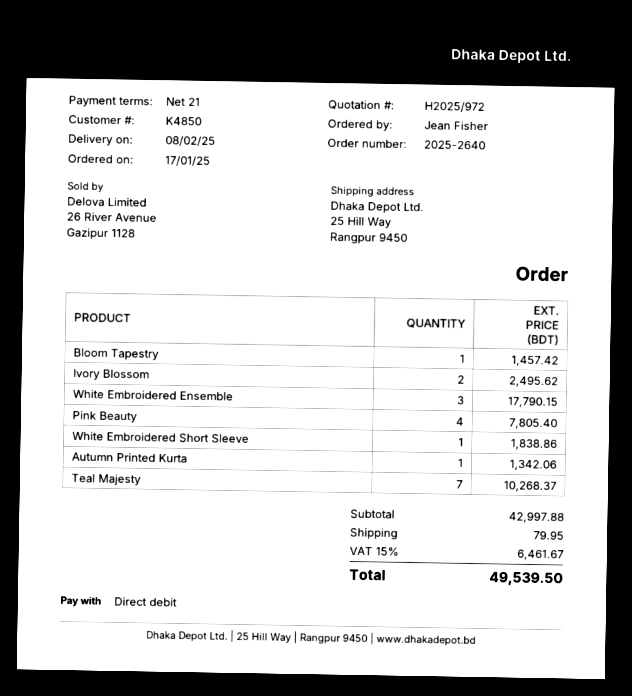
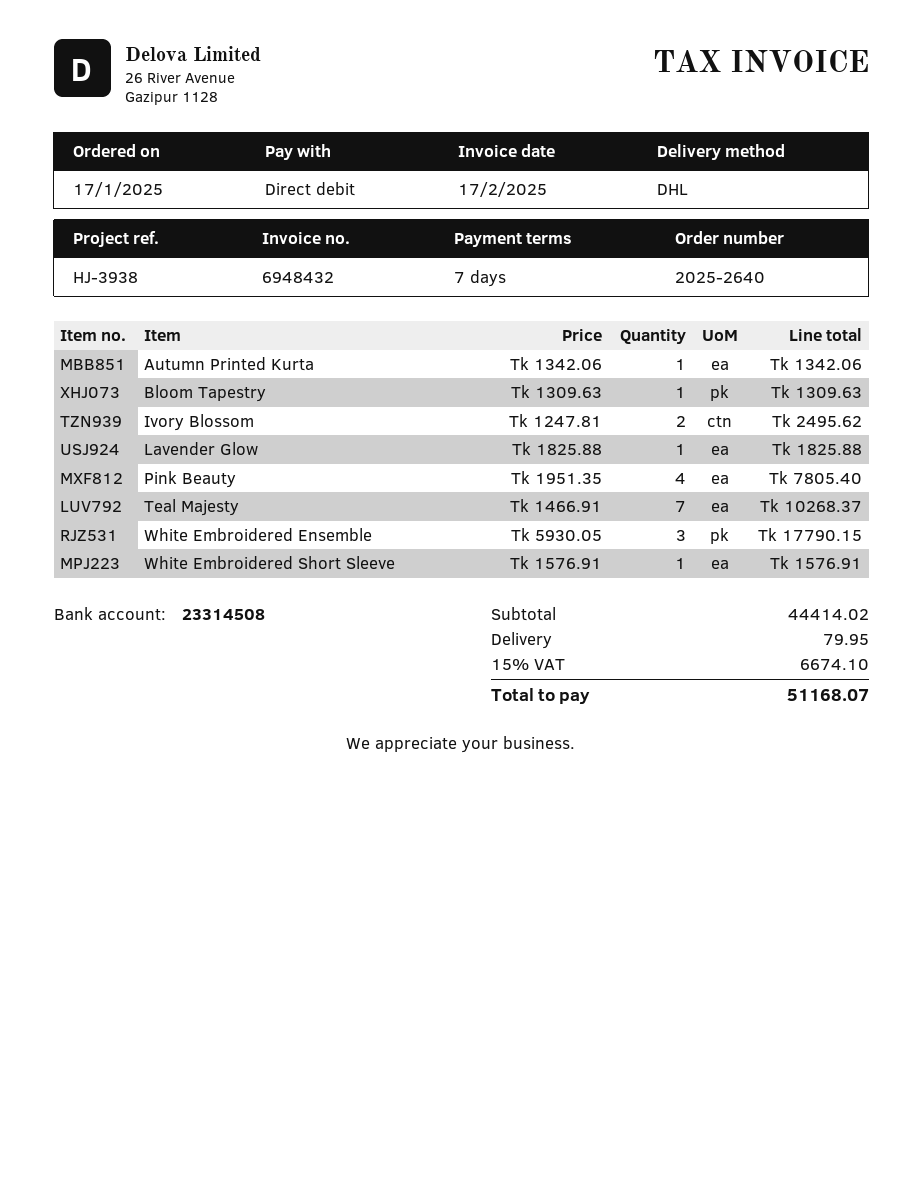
payment terms: 21 days -> 7 days
Bloom Tapestry: 1 for 1457.42 -> 1 for 1309.63
White Embroidered Short Sleeve: 1 for 1838.86 -> 1 for 1576.91
Lavender Glow: none -> 1 for 1825.88
subtotal: 42997.88 -> 44414.02
tax: 15% = 6461.67 -> 15% = 6674.10
total: 49539.50 -> 51168.07

